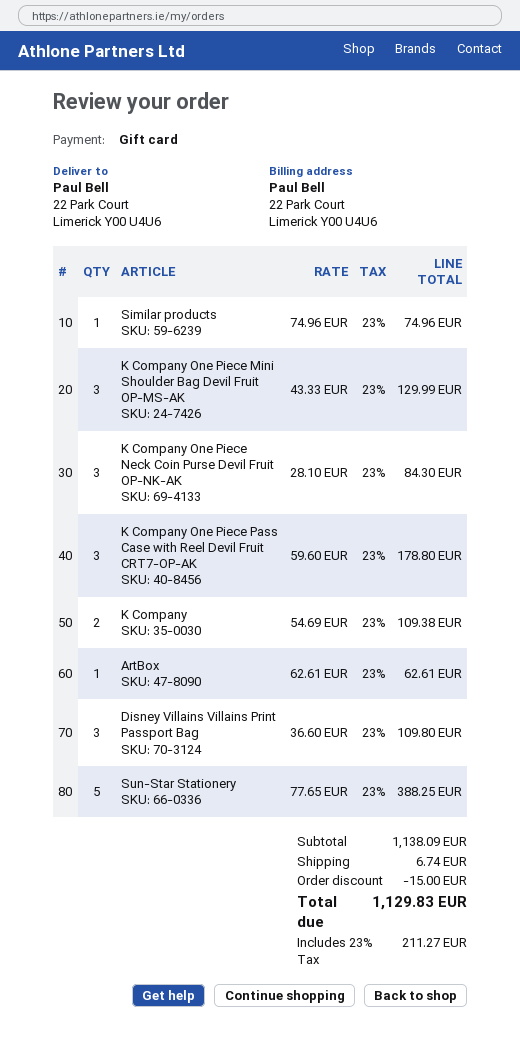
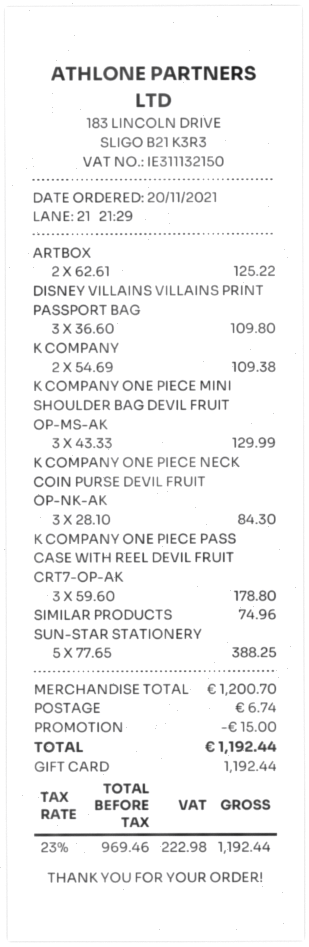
ArtBox: 1 x 62.61 = 62.61 -> 2 x 62.61 = 125.22
subtotal: 1138.09 -> 1200.70
tax: 23% = 211.27 -> 23% = 222.98
total: 1129.83 -> 1192.44

